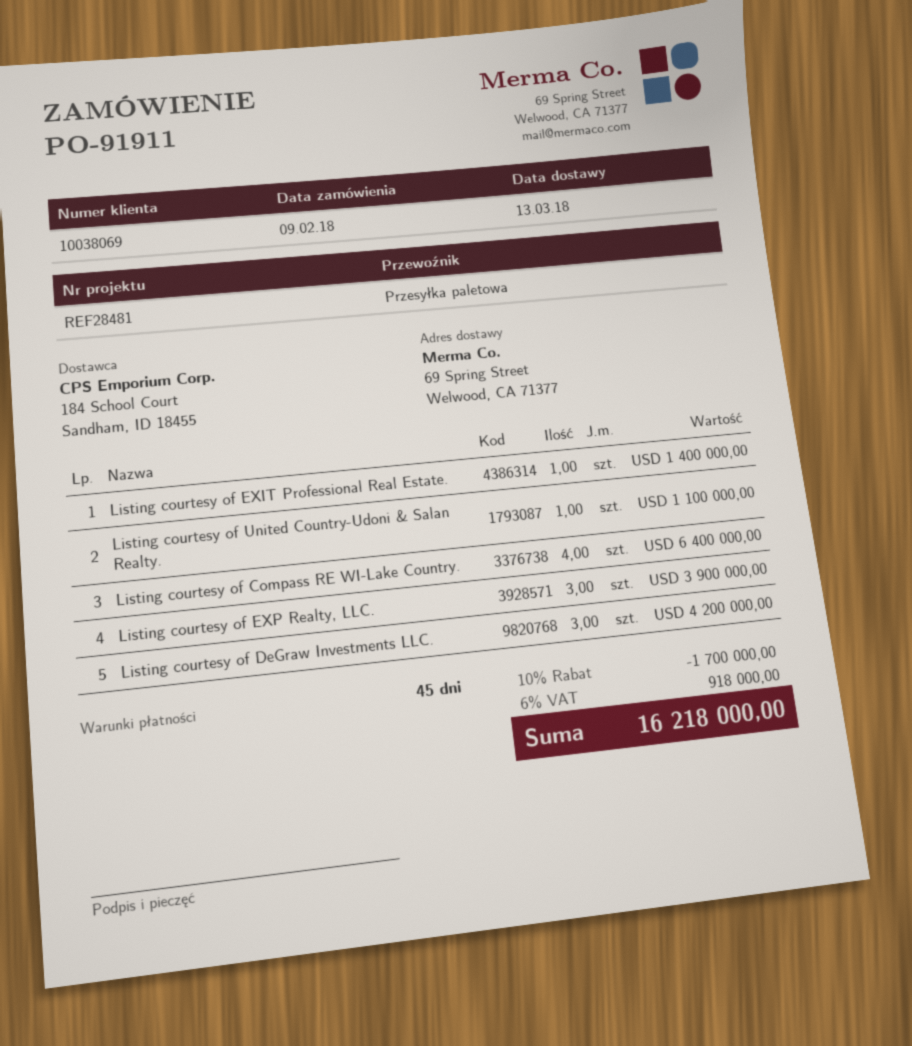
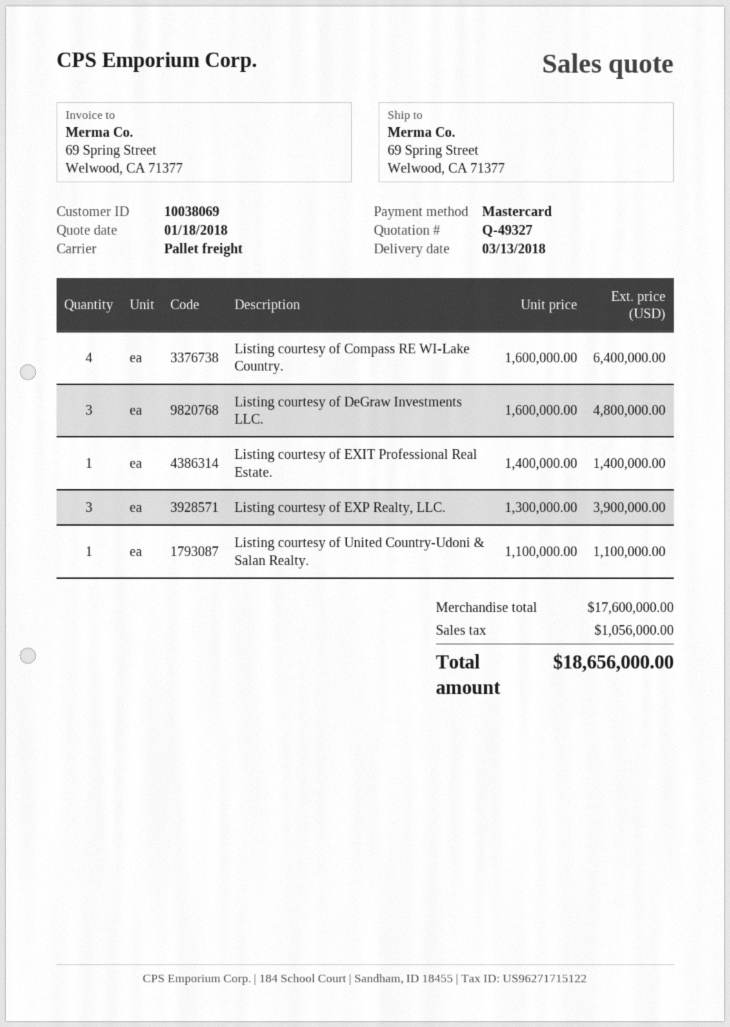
Listing courtesy of DeGraw Investments LLC.: 3 for 4200000.00 -> 3 for 4800000.00
discount: 10% = 1700000.00 -> none
tax: 918000.00 -> 1056000.00
total: 16218000.00 -> 18656000.00

